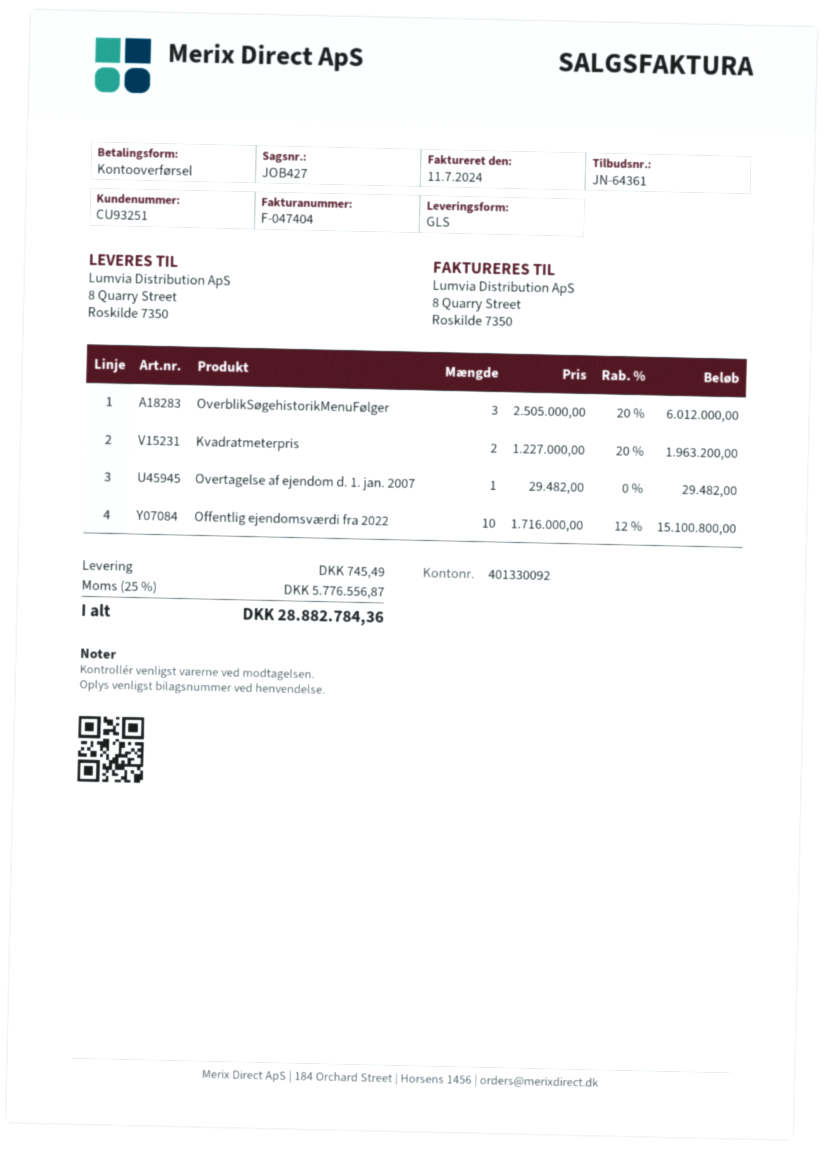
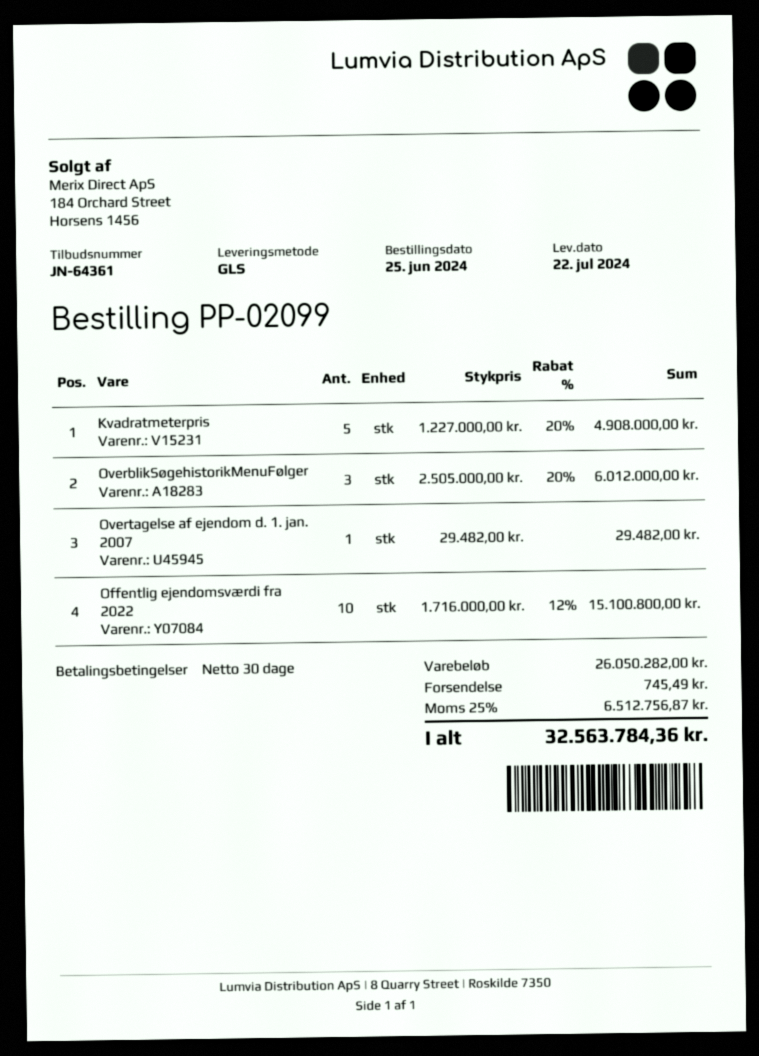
Kvadratmeterpris: 2 x 1227000.00 - 20% = 1963200.00 -> 5 x 1227000.00 - 20% = 4908000.00
tax: 25% = 5776556.87 -> 25% = 6512756.87
total: 28882784.36 -> 32563784.36

